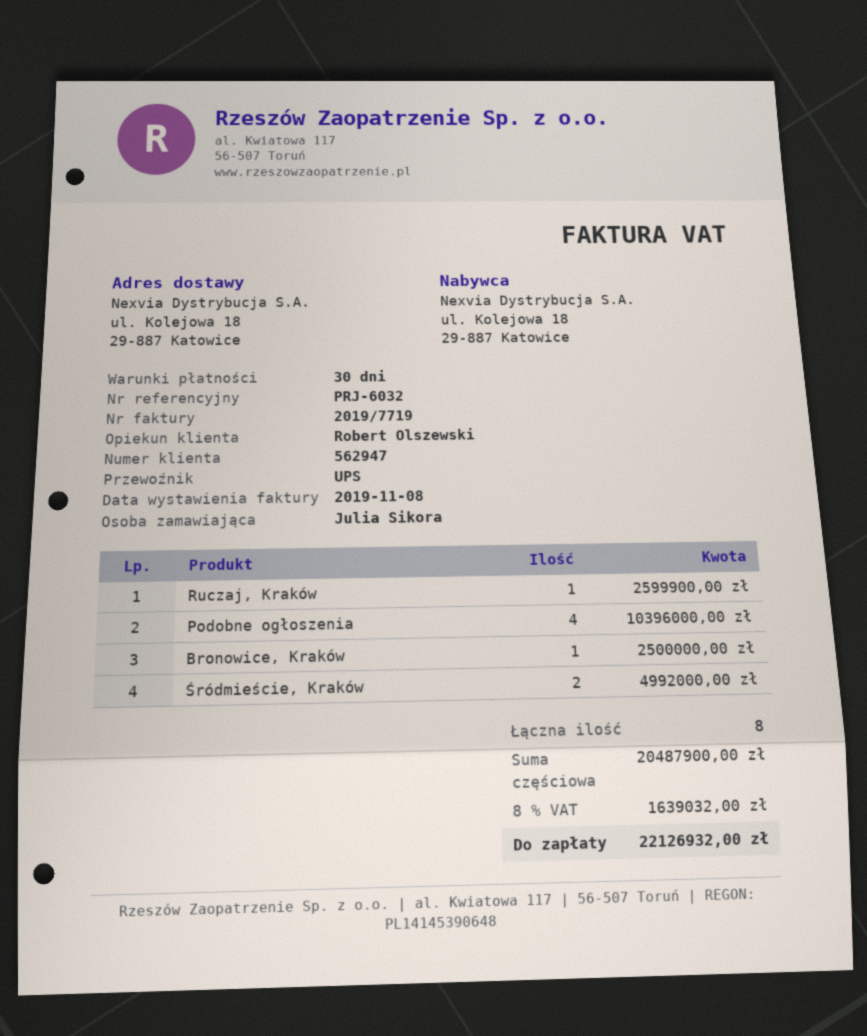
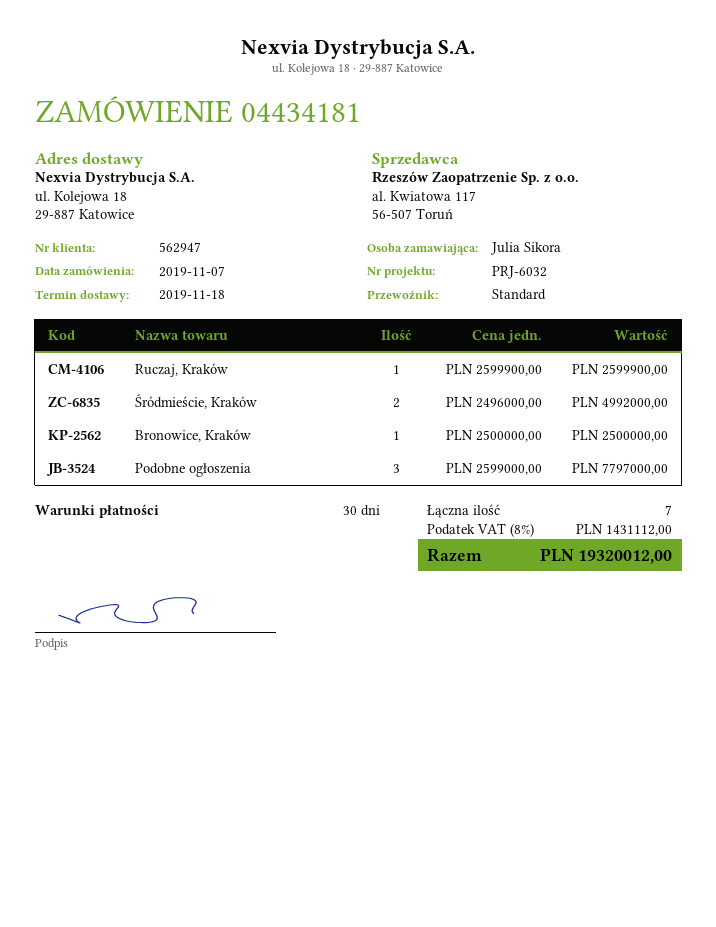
shipping method: UPS -> standard
Podobne ogłoszenia: 4 for 10396000.00 -> 3 for 7797000.00
total quantity: 8 -> 7
tax: 8% = 1639032.00 -> 8% = 1431112.00
total: 22126932.00 -> 19320012.00

